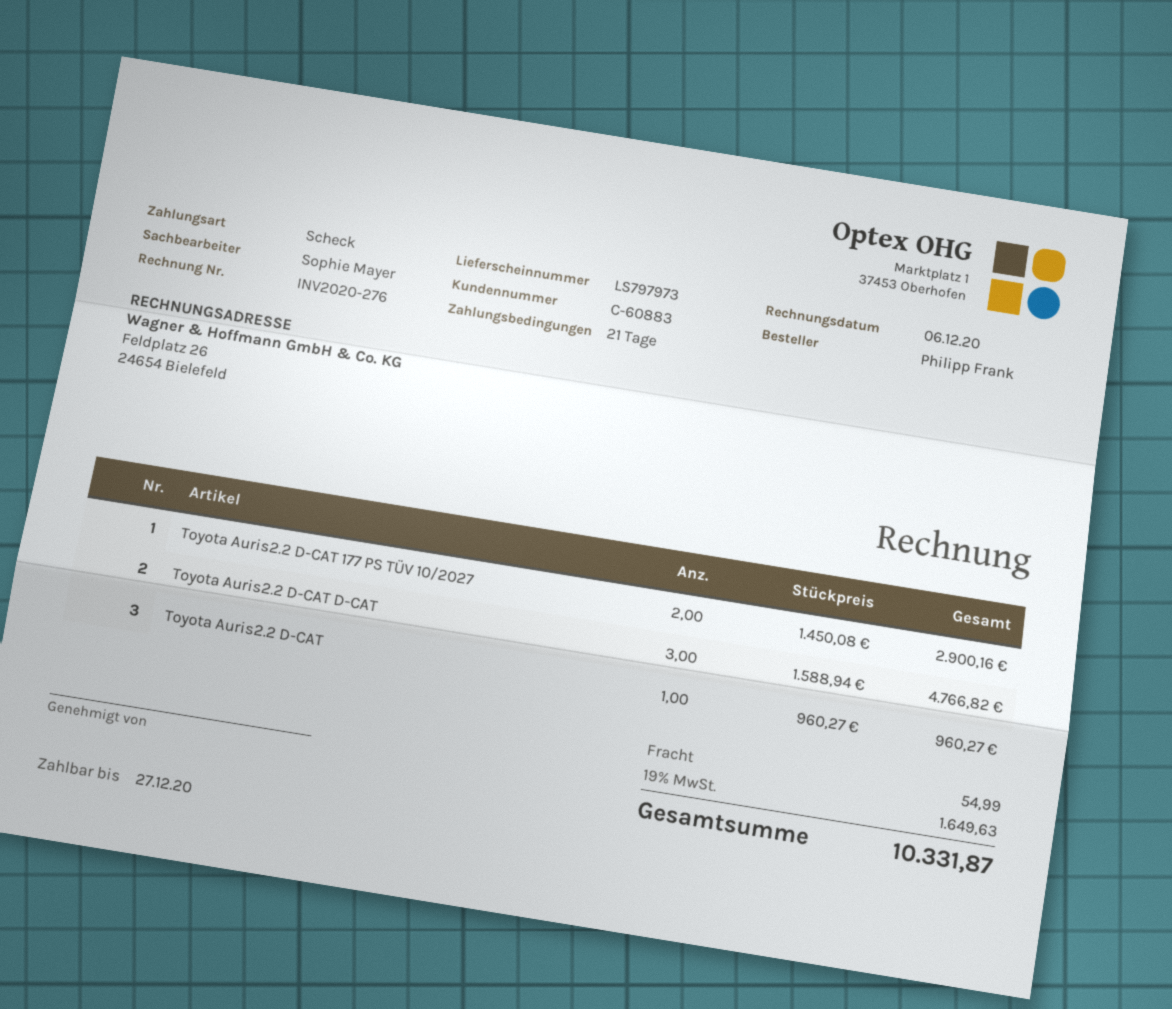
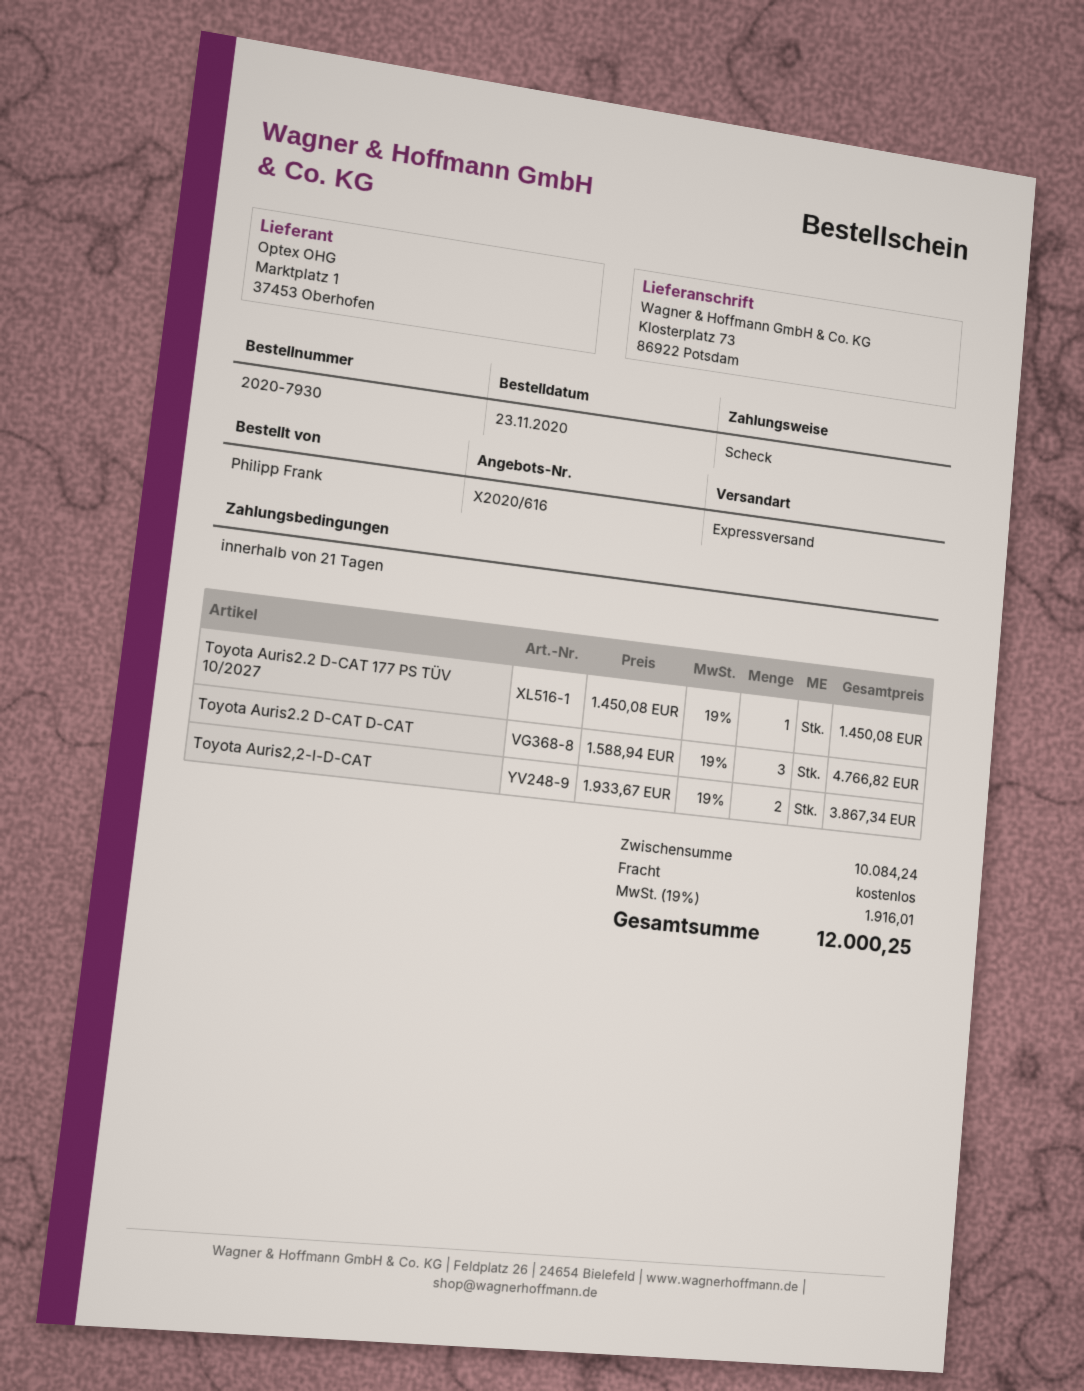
Toyota Auris2.2 D-CAT 177 PS TÜV 10/2027: 2 x 1450.08 = 2900.16 -> 1 x 1450.08 = 1450.08
Toyota Auris2.2 D-CAT: 1 x 960.27 = 960.27 -> none
Toyota Auris2,2-l-D-CAT: none -> 2 x 1933.67 = 3867.34
shipping: 54.99 -> 0.00
tax: 19% = 1649.63 -> 19% = 1916.01
total: 10331.87 -> 12000.25

